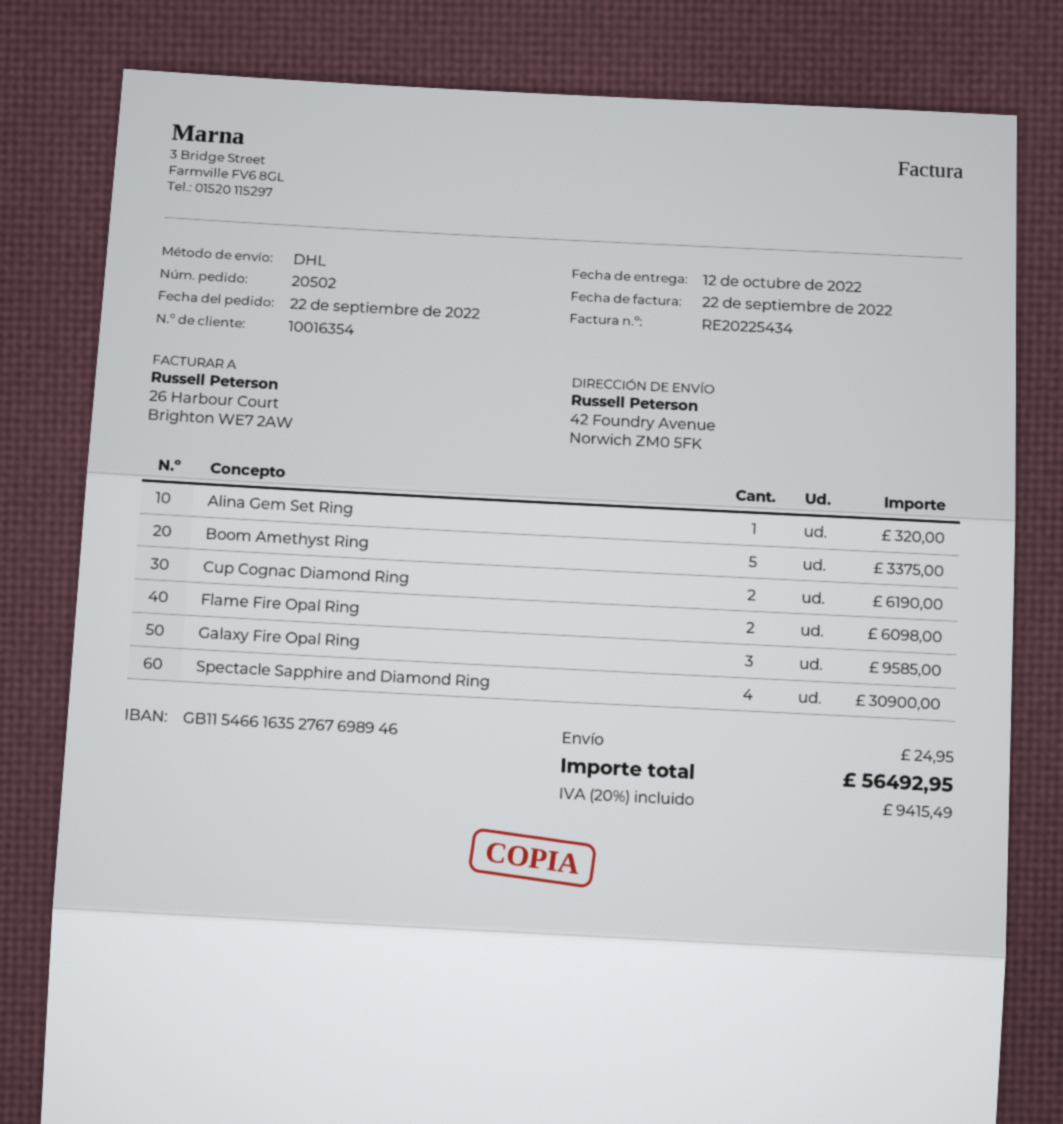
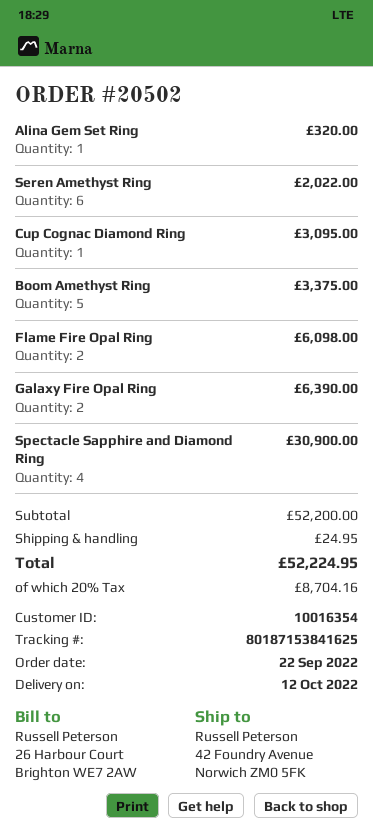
Cup Cognac Diamond Ring: 2 for 6190.00 -> 1 for 3095.00
Galaxy Fire Opal Ring: 3 for 9585.00 -> 2 for 6390.00
Seren Amethyst Ring: none -> 6 for 2022.00
tax: 20% = 9415.49 -> 20% = 8704.16
total: 56492.95 -> 52224.95

